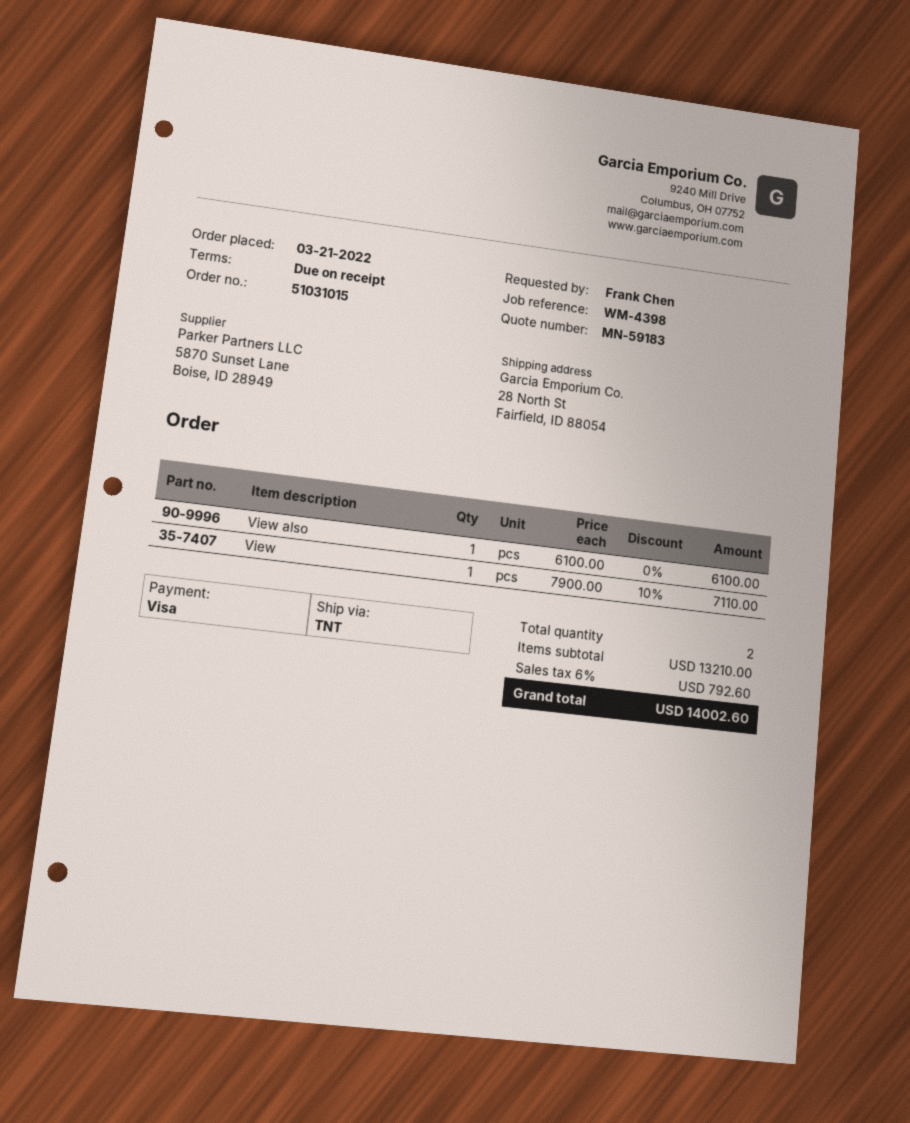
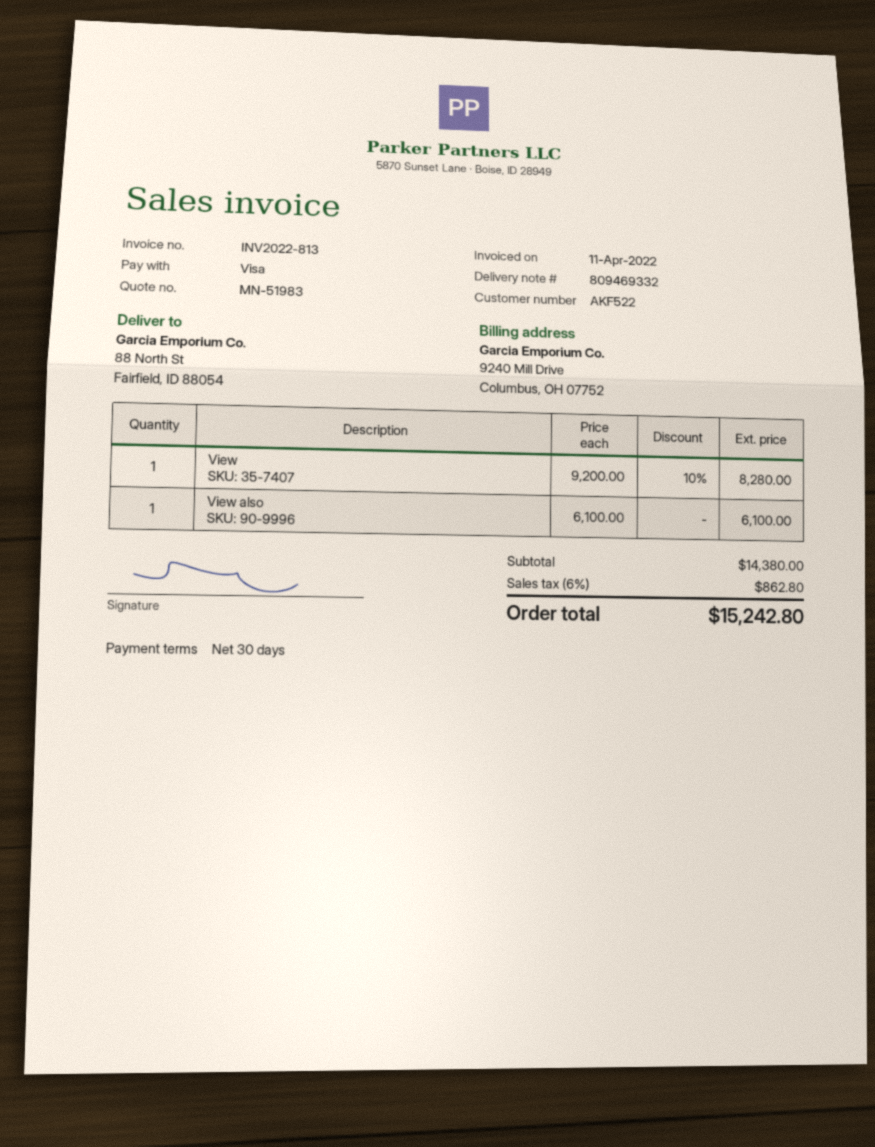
quote number: MN-59183 -> MN-51983
payment terms: on receipt -> 30 days
ship to: 28 North St, Fairfield, ID 88054 -> 88 North St, Fairfield, ID 88054
View: 1 x 7900.00 - 10% = 7110.00 -> 1 x 9200.00 - 10% = 8280.00
subtotal: 13210.00 -> 14380.00
tax: 6% = 792.60 -> 6% = 862.80
total: 14002.60 -> 15242.80

